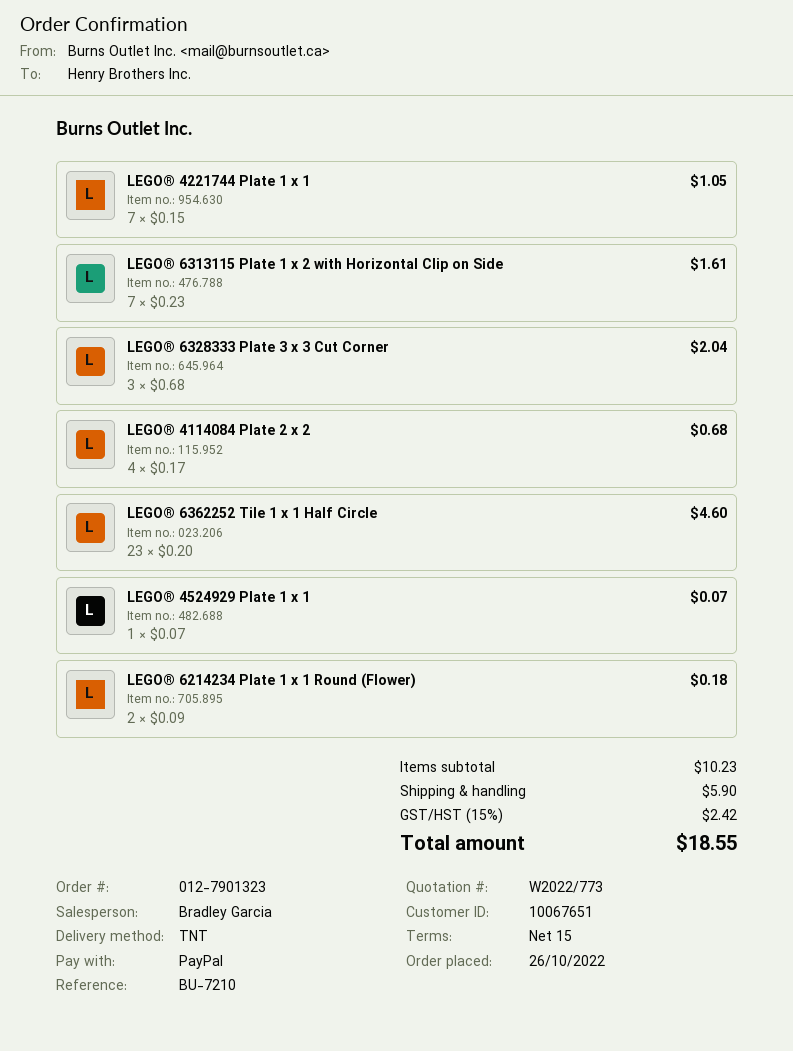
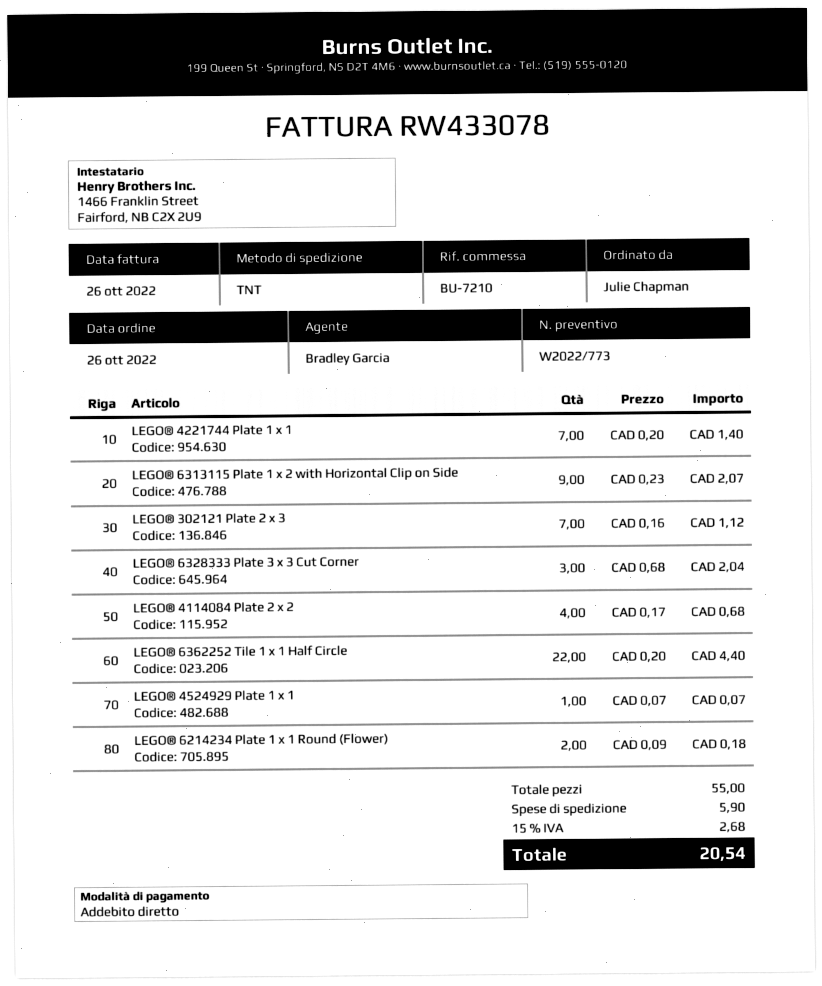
payment method: PayPal -> direct debit
LEGO® 4221744 Plate 1 x 1: 7 x 0.15 = 1.05 -> 7 x 0.20 = 1.40
LEGO® 6313115 Plate 1 x 2 with Horizontal Clip on Side: 7 x 0.23 = 1.61 -> 9 x 0.23 = 2.07
LEGO® 6362252 Tile 1 x 1 Half Circle: 23 x 0.20 = 4.60 -> 22 x 0.20 = 4.40
LEGO® 302121 Plate 2 x 3: none -> 7 x 0.16 = 1.12
tax: 15% = 2.42 -> 15% = 2.68
total: 18.55 -> 20.54

